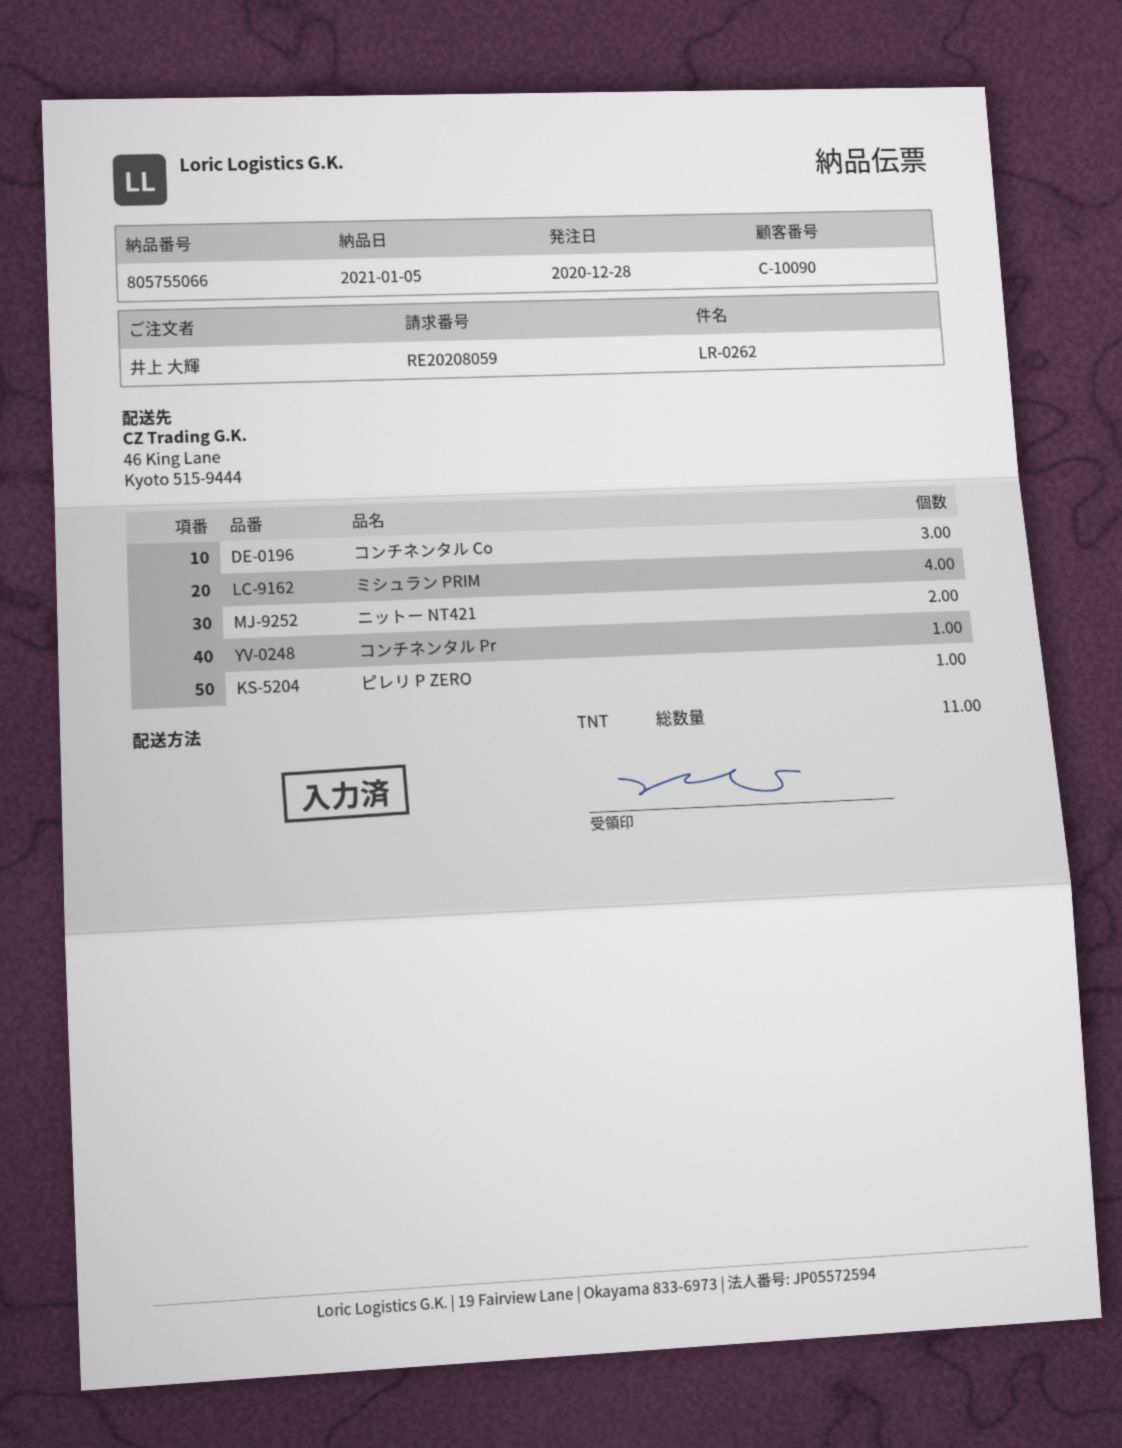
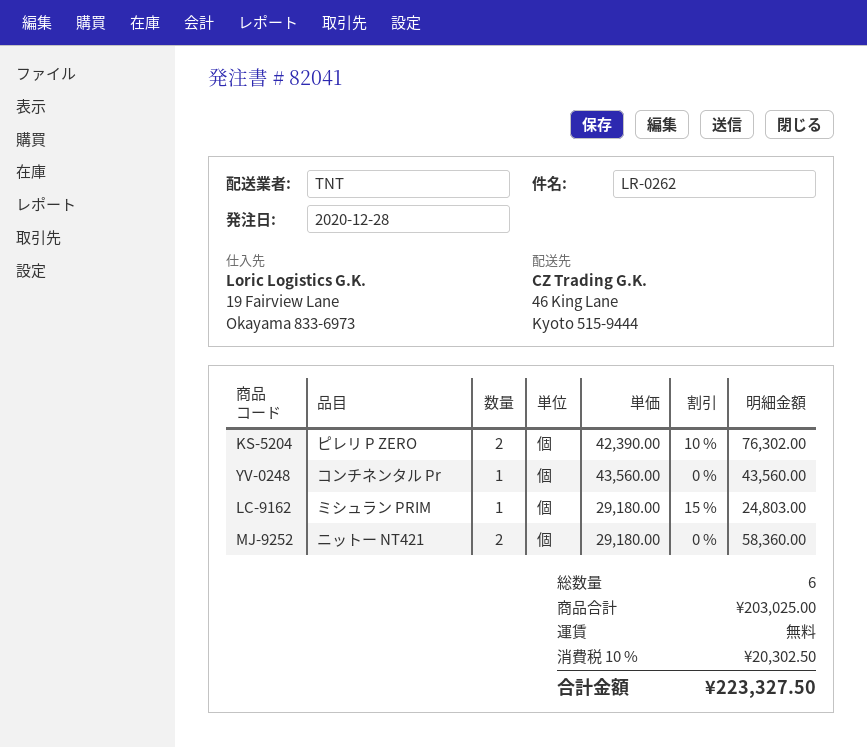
コンチネンタル Co: 3 -> none
ミシュラン PRIM: 4 -> 1
ピレリ P ZERO: 1 -> 2
total quantity: 11 -> 6

